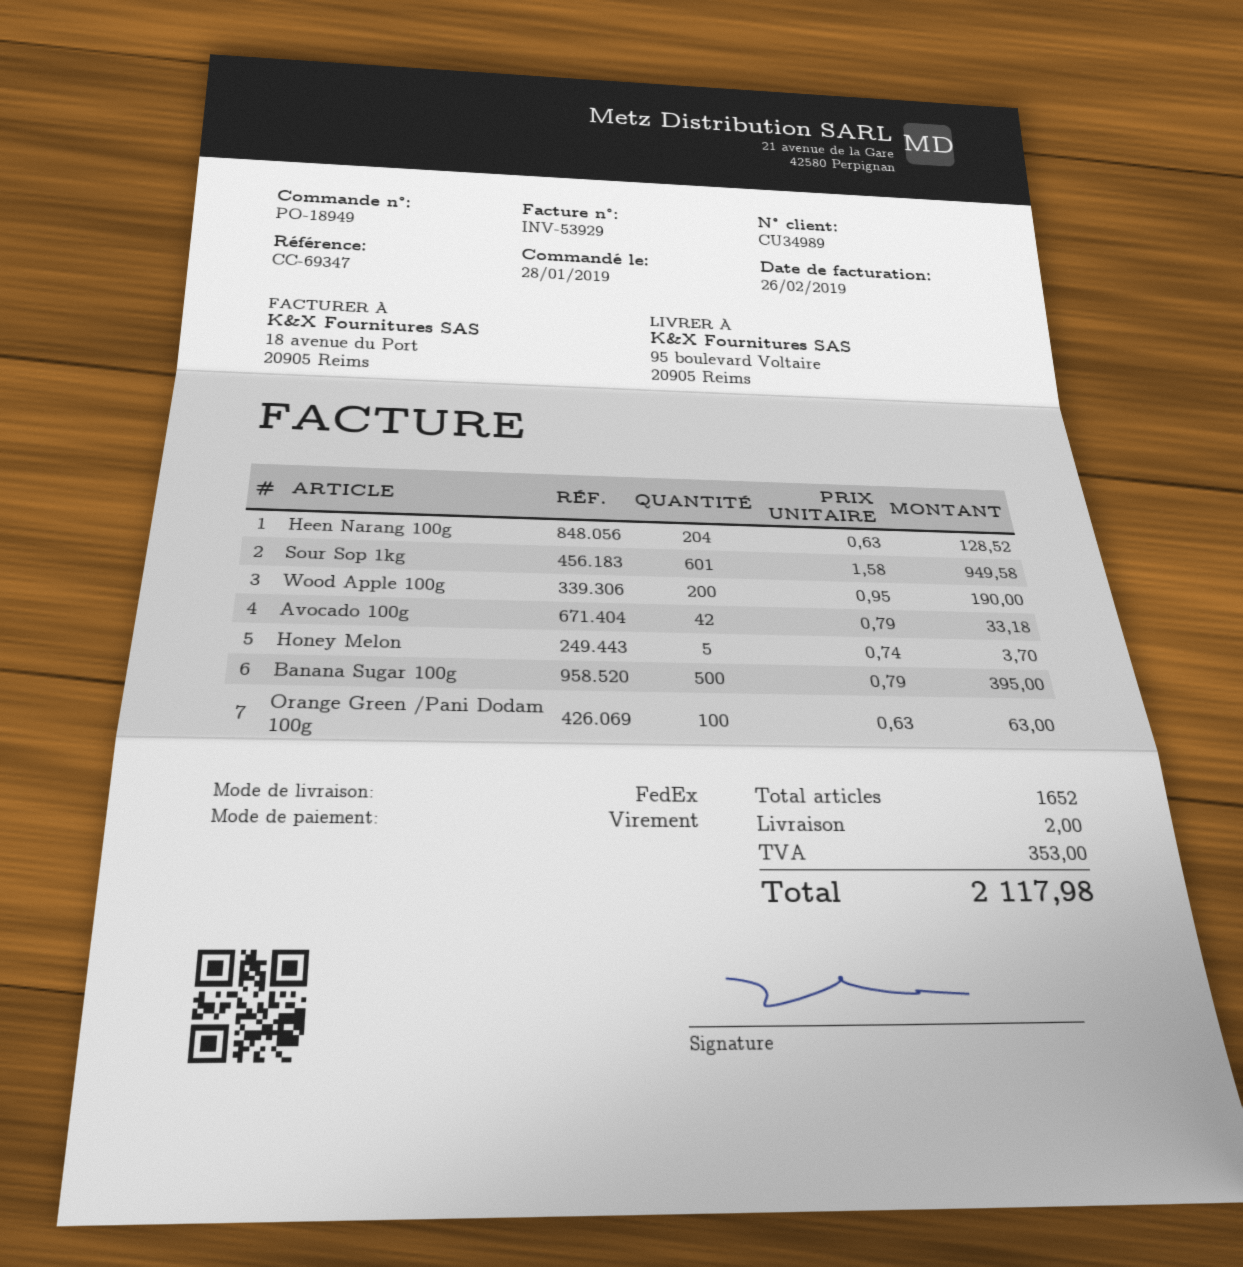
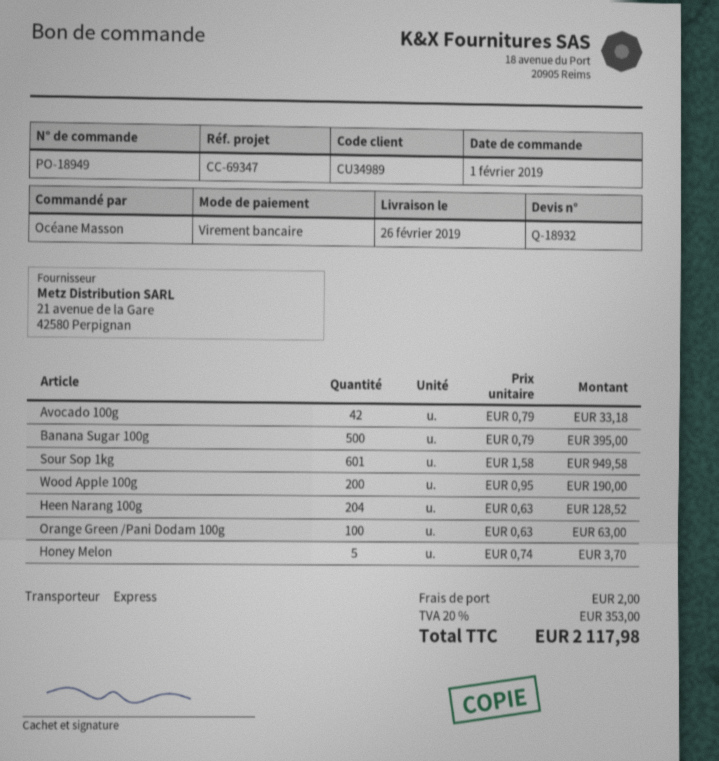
order date: 2019-01-28 -> 2019-02-01
shipping method: FedEx -> express

